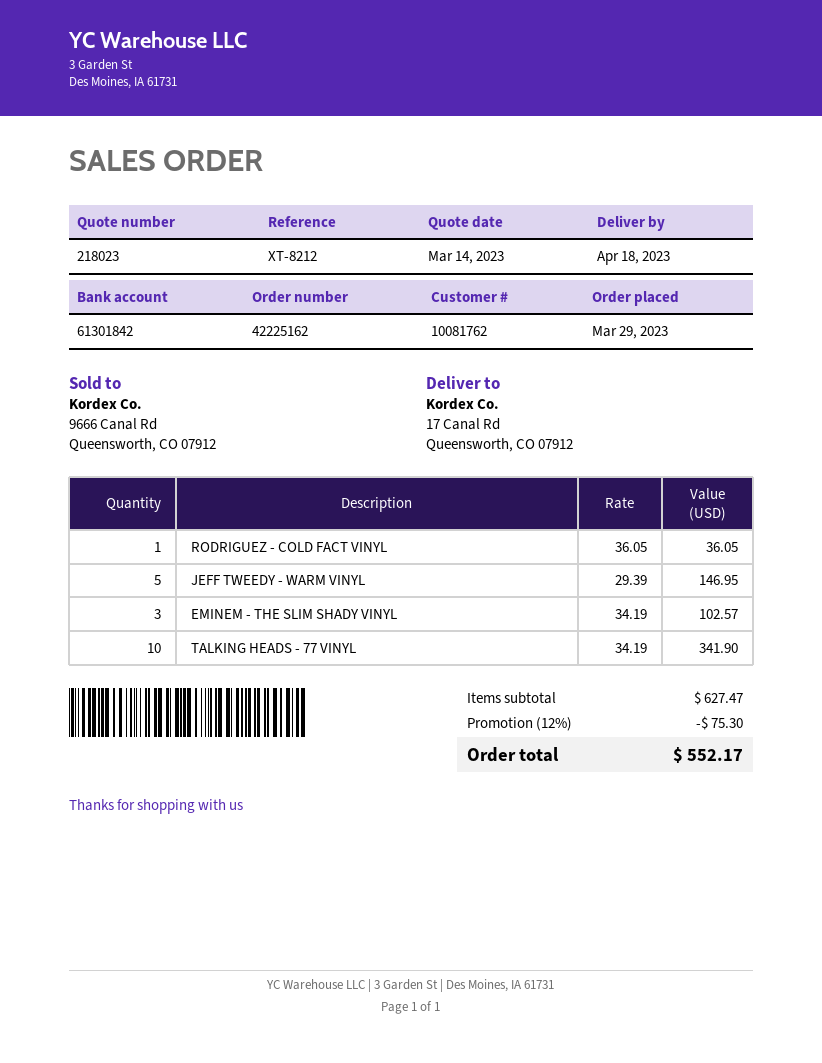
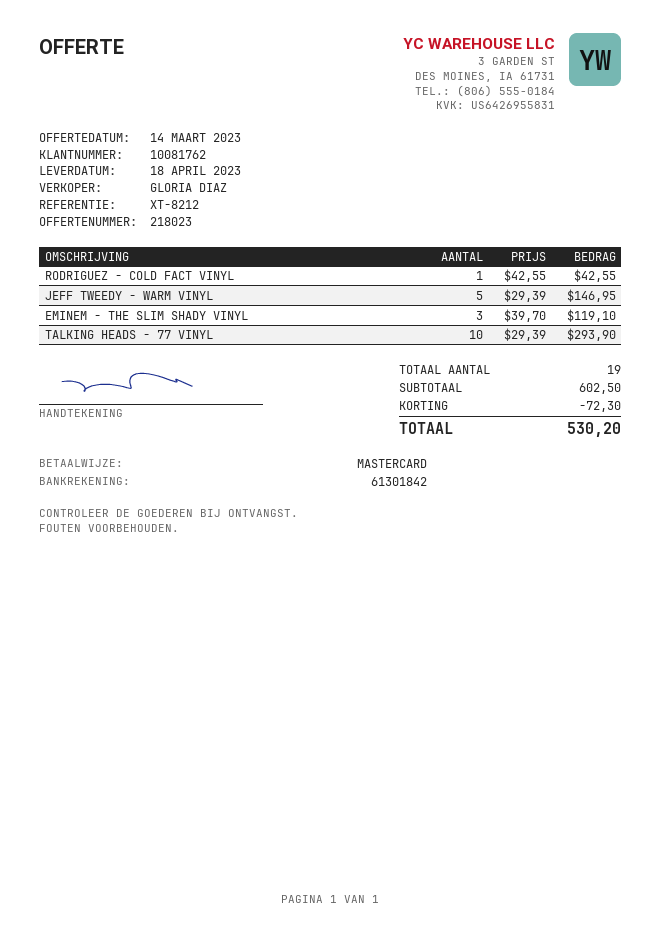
RODRIGUEZ - COLD FACT VINYL: 1 x 36.05 = 36.05 -> 1 x 42.55 = 42.55
EMINEM - THE SLIM SHADY VINYL: 3 x 34.19 = 102.57 -> 3 x 39.70 = 119.10
TALKING HEADS - 77 VINYL: 10 x 34.19 = 341.90 -> 10 x 29.39 = 293.90
subtotal: 627.47 -> 602.50
discount: 75.30 -> 72.30
total: 552.17 -> 530.20

